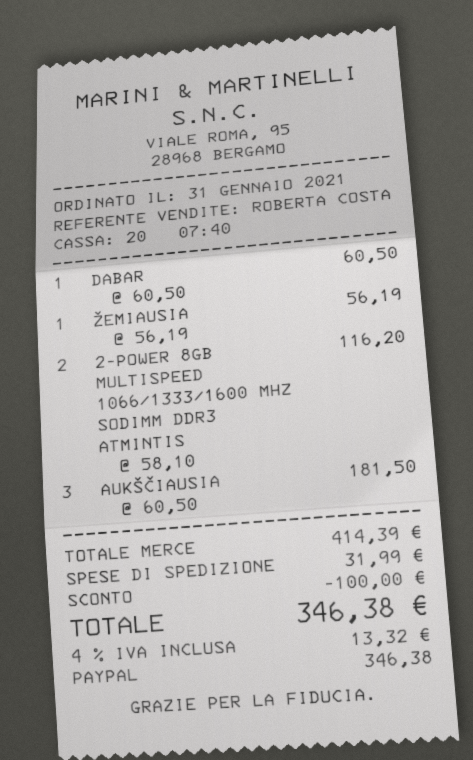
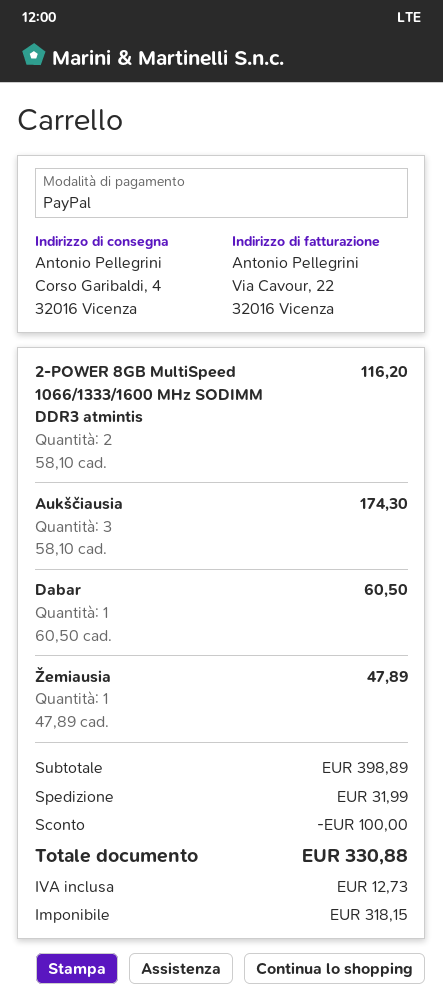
ŽEMIAUSIA: 1 x 56.19 = 56.19 -> 1 x 47.89 = 47.89
AUKŠČIAUSIA: 3 x 60.50 = 181.50 -> 3 x 58.10 = 174.30
subtotal: 414.39 -> 398.89
tax: 13.32 -> 12.73
total: 346.38 -> 330.88

